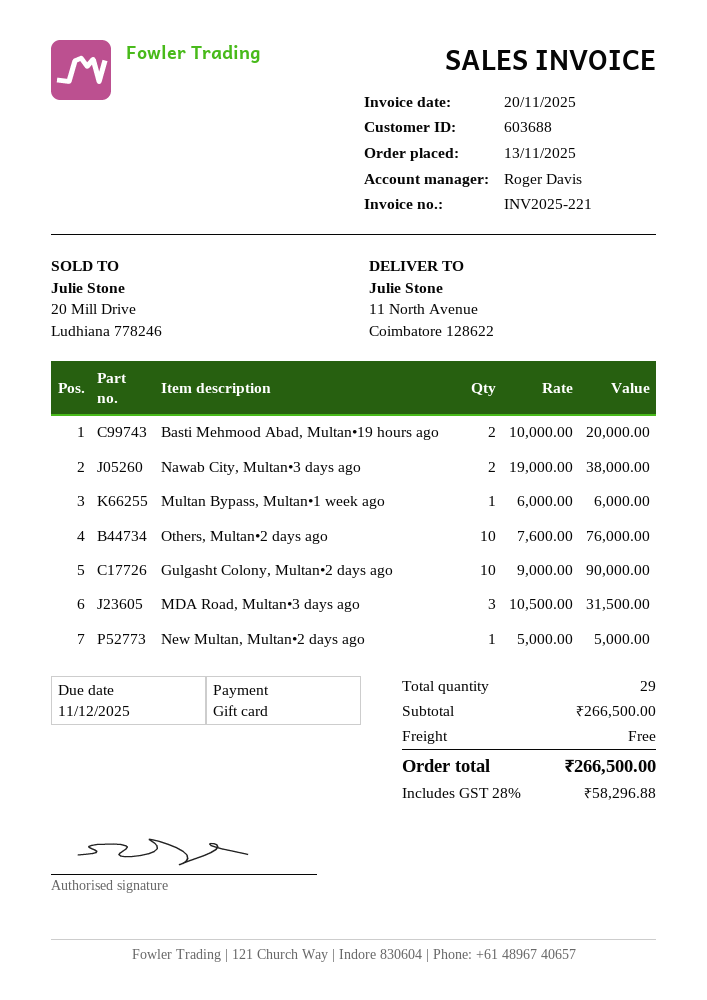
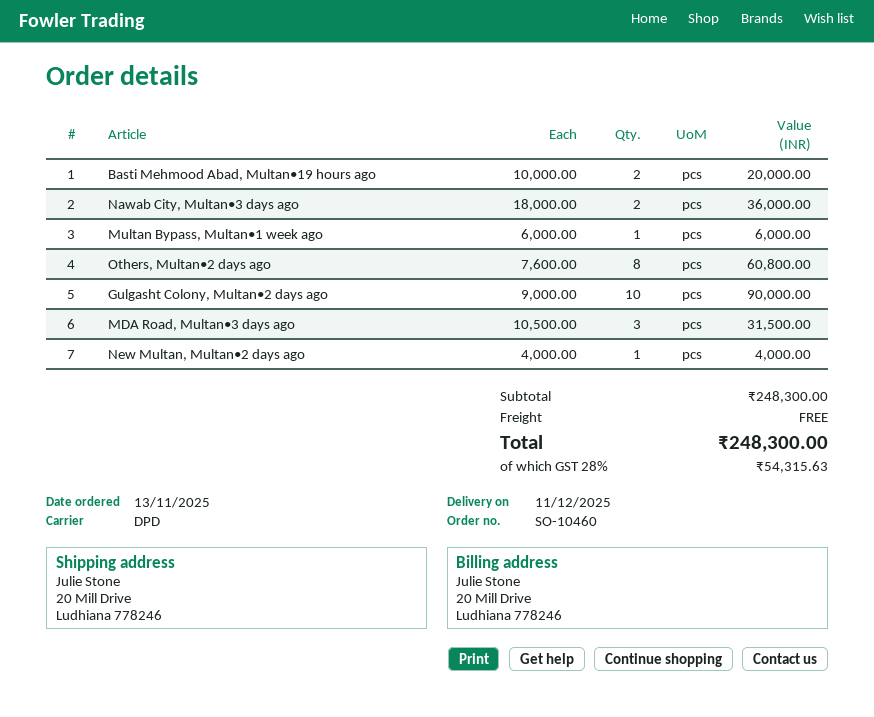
ship to: 11 North Avenue, Coimbatore 128622 -> 20 Mill Drive, Ludhiana 778246
Nawab City, Multan•3 days ago: 2 x 19000.00 = 38000.00 -> 2 x 18000.00 = 36000.00
Others, Multan•2 days ago: 10 x 7600.00 = 76000.00 -> 8 x 7600.00 = 60800.00
New Multan, Multan•2 days ago: 1 x 5000.00 = 5000.00 -> 1 x 4000.00 = 4000.00
subtotal: 266500.00 -> 248300.00
tax: 28% = 58296.88 -> 28% = 54315.63
total: 266500.00 -> 248300.00

